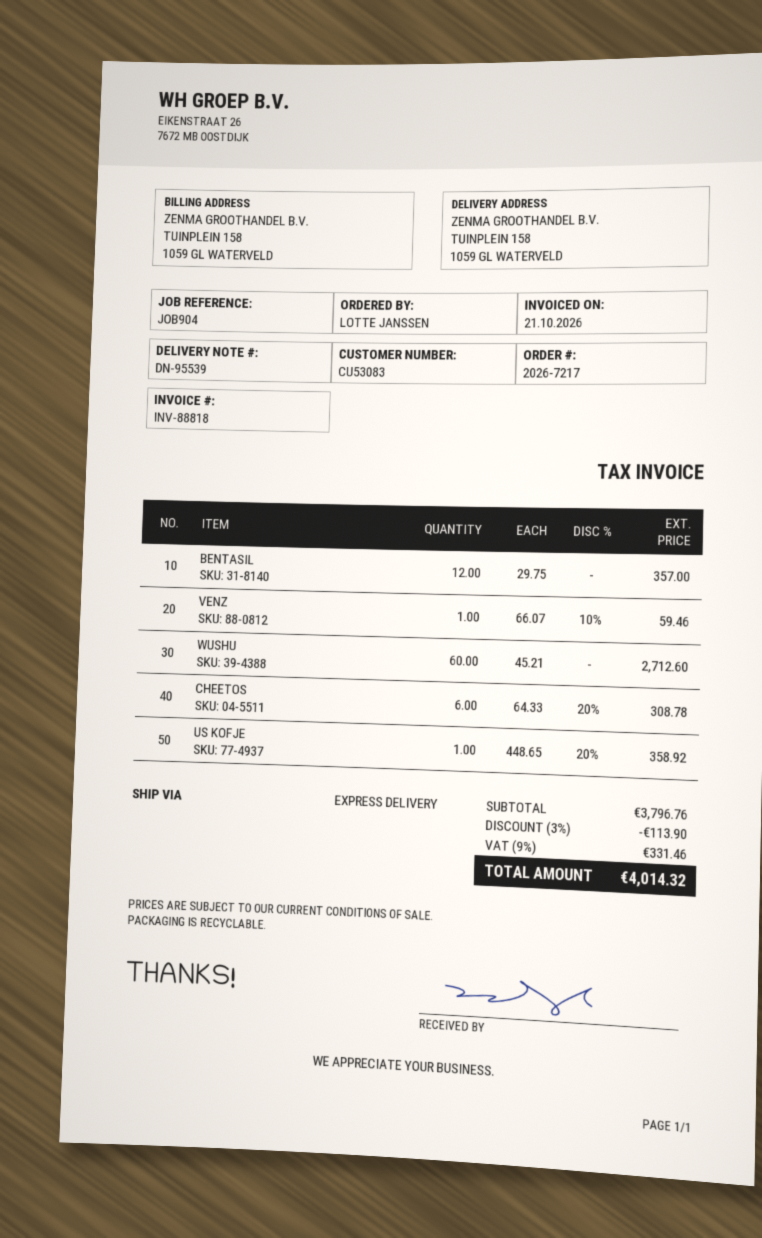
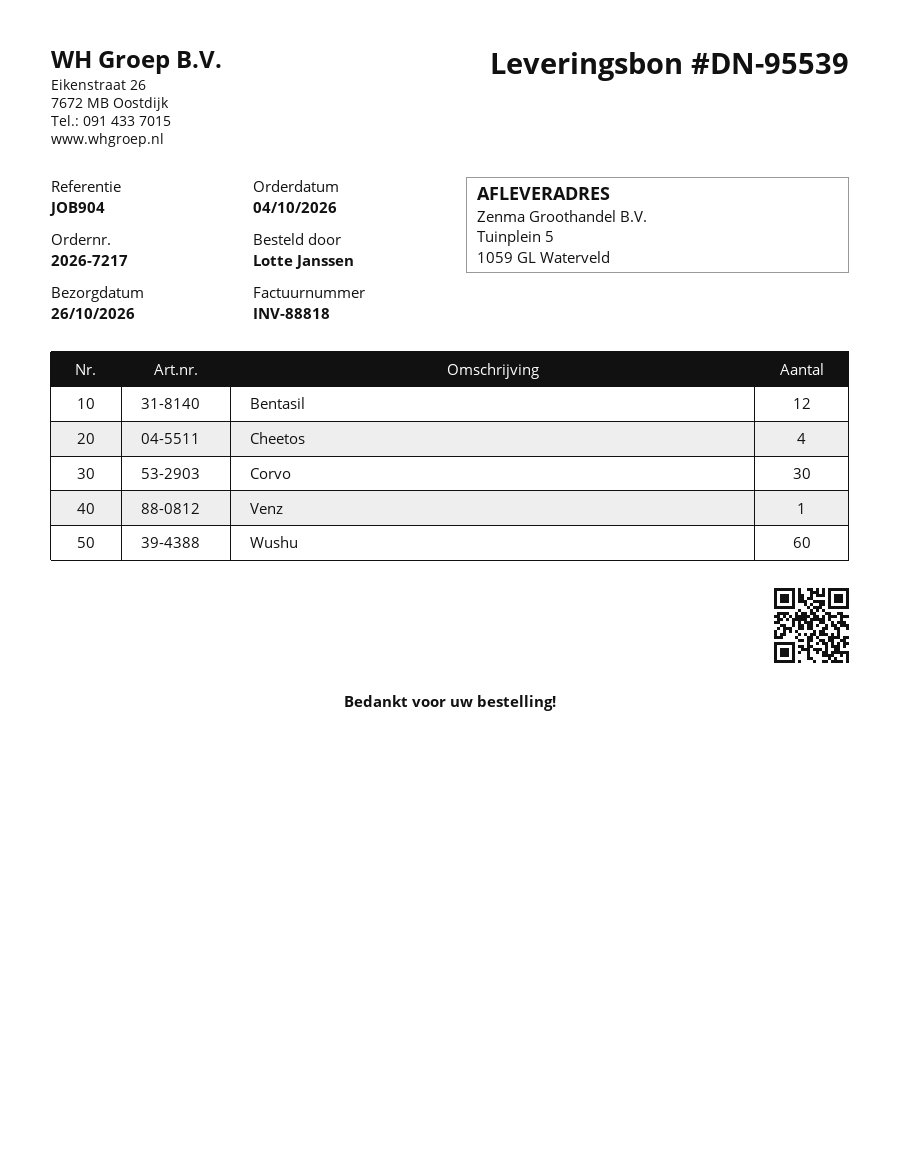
ship to: TUINPLEIN 158, 1059 GL WATERVELD -> Tuinplein 5, 1059 GL Waterveld
CHEETOS: 6 -> 4
US KOFJE: 1 -> none
Corvo: none -> 30

